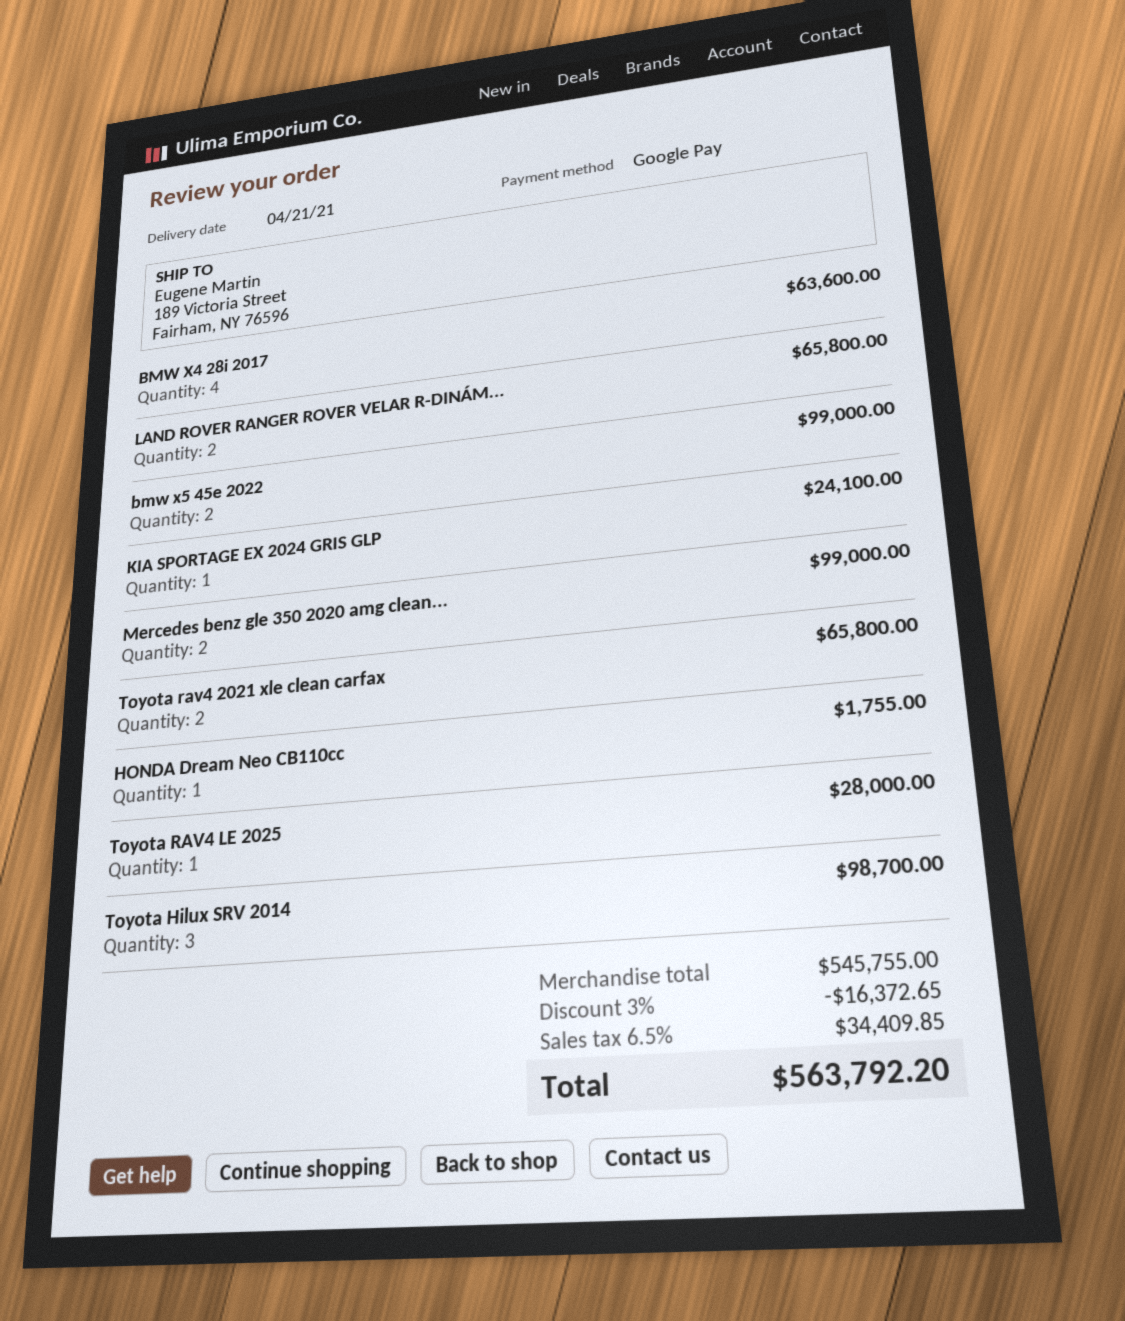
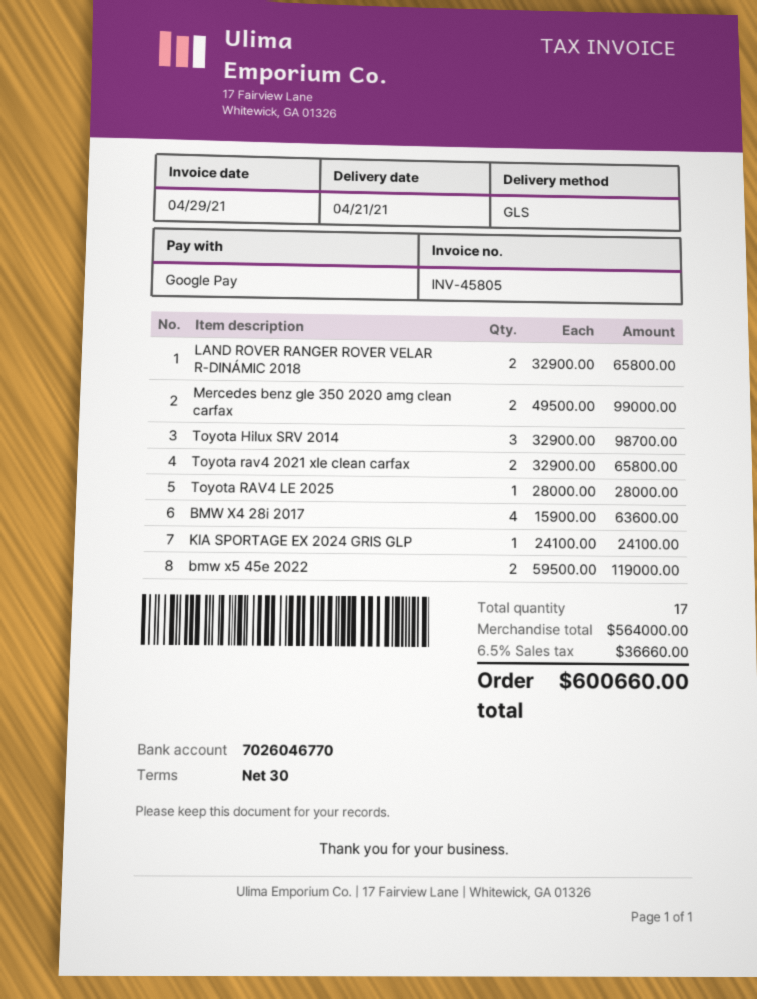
bmw x5 45e 2022: 2 for 99000.00 -> 2 for 119000.00
HONDA Dream Neo CB110cc: 1 for 1755.00 -> none
subtotal: 545755.00 -> 564000.00
discount: 3% = 16372.65 -> none
tax: 6.5% = 34409.85 -> 6.5% = 36660.00
total: 563792.20 -> 600660.00

